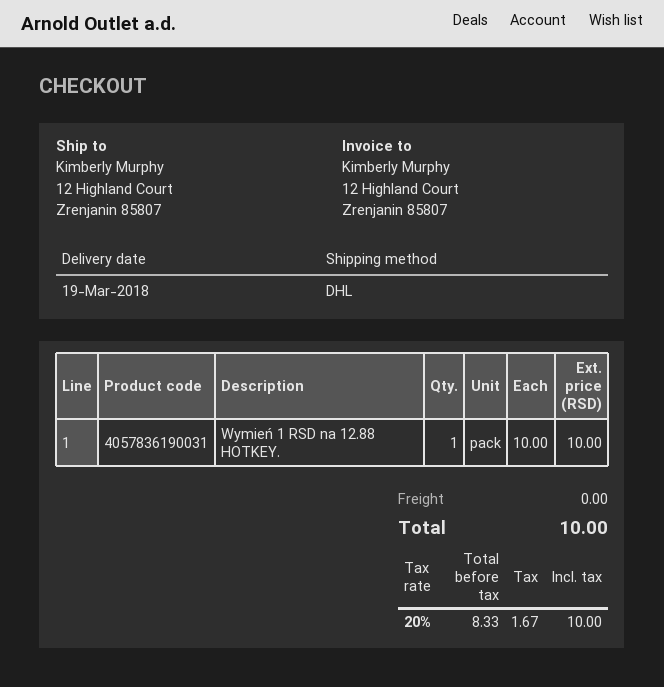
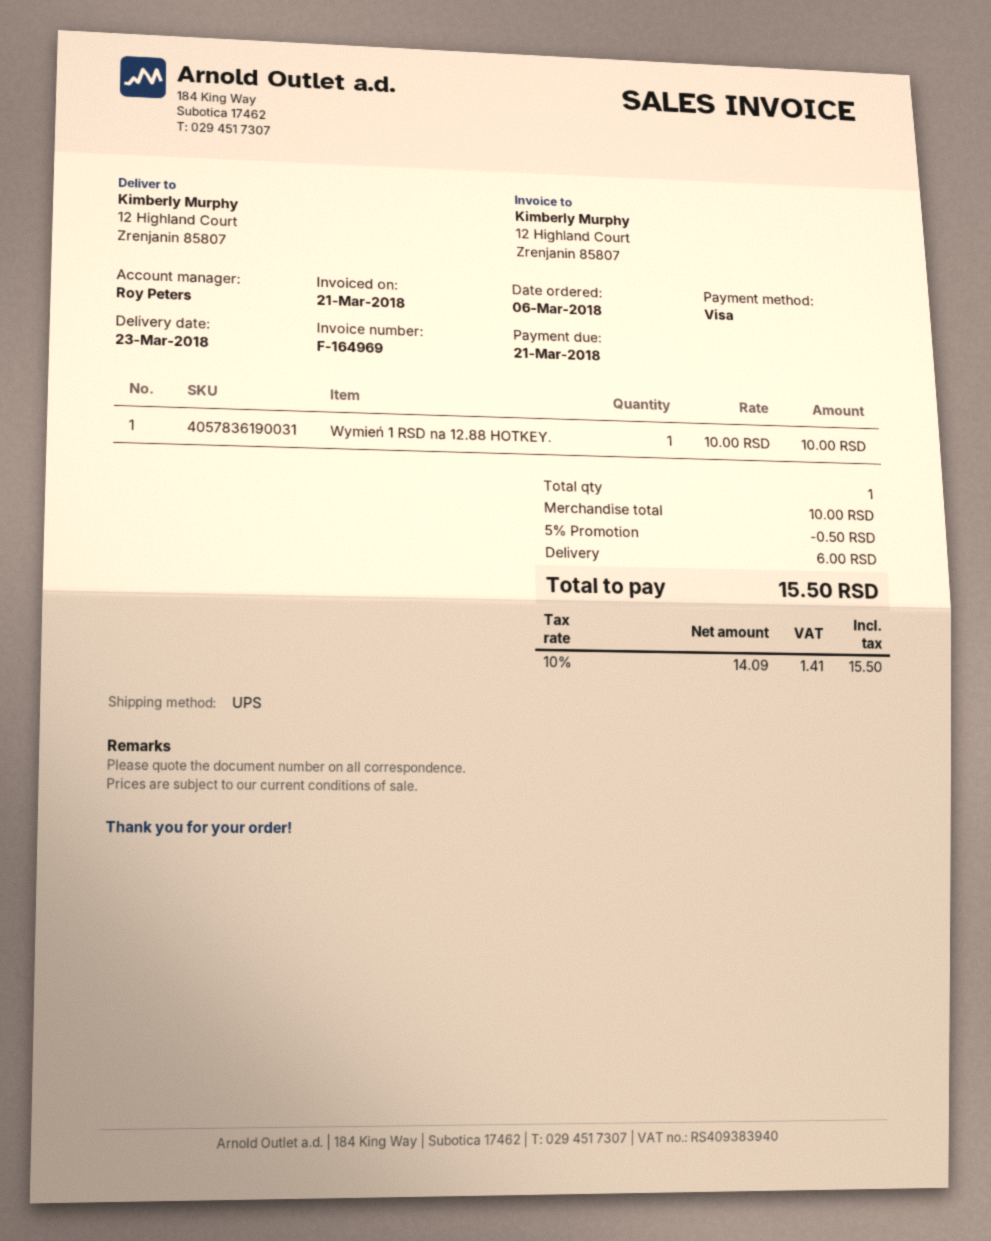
delivery date: 2018-03-19 -> 2018-03-23
shipping method: DHL -> UPS
discount: none -> 5% = 0.50
shipping: 0.00 -> 6.00
net: 8.33 -> 14.09
tax: 20% = 1.67 -> 10% = 1.41
total: 10.00 -> 15.50

